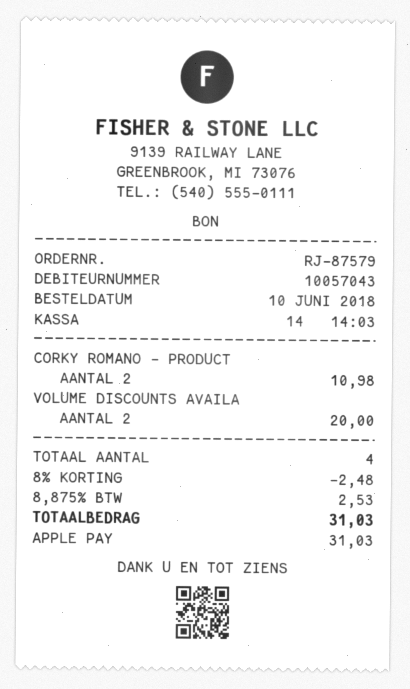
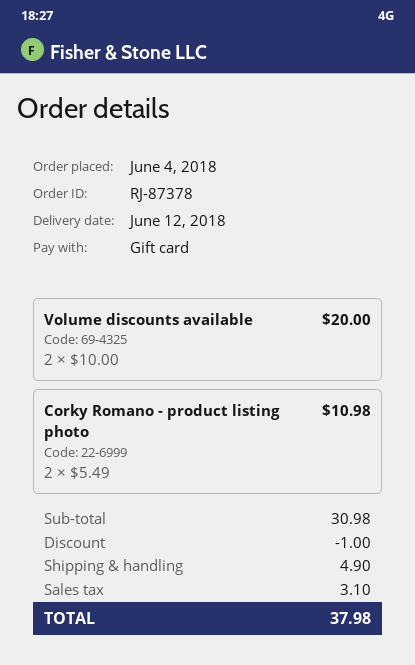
order number: RJ-87579 -> RJ-87378
order date: 2018-06-10 -> 2018-06-04
payment method: Apple Pay -> gift card
discount: 2.48 -> 1.00
shipping: none -> 4.90
tax: 2.53 -> 3.10
total: 31.03 -> 37.98

